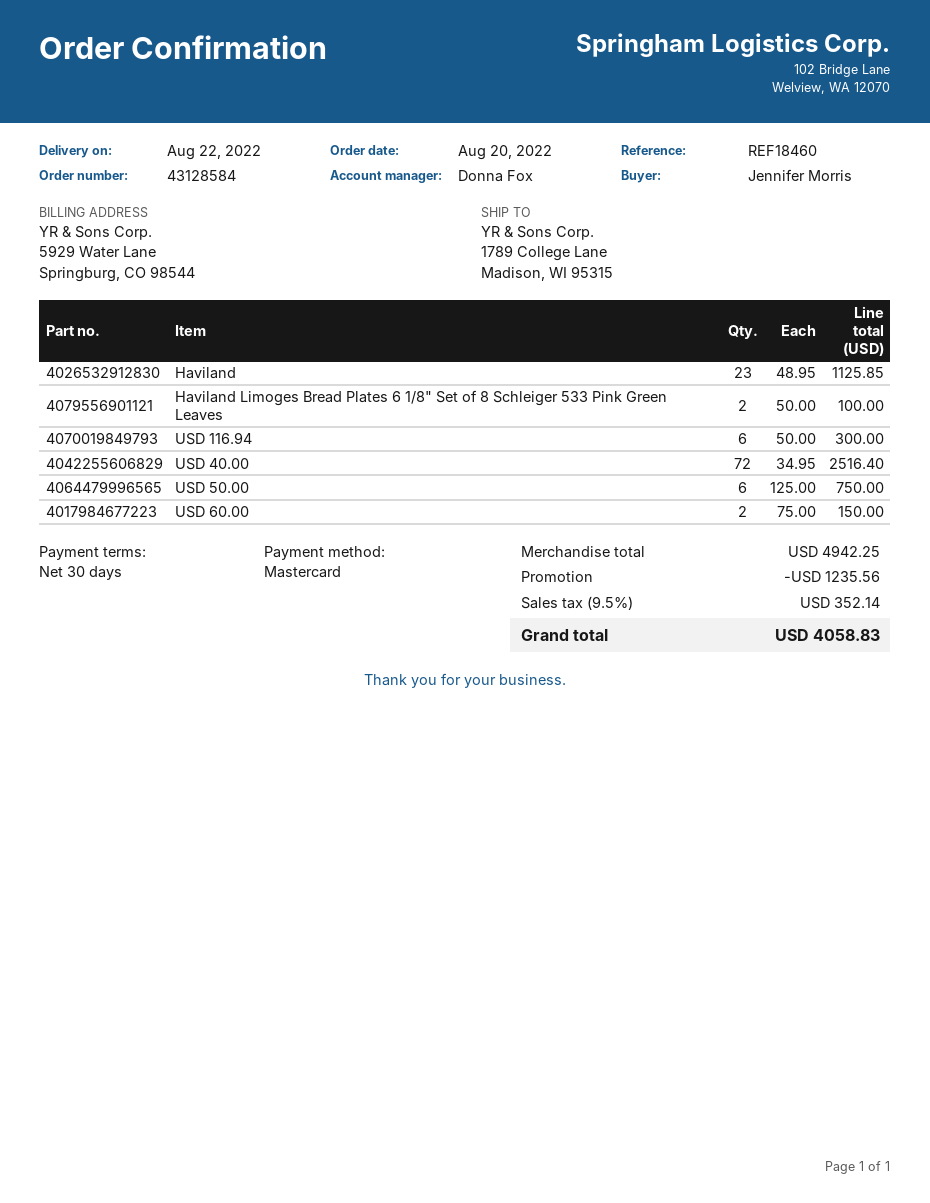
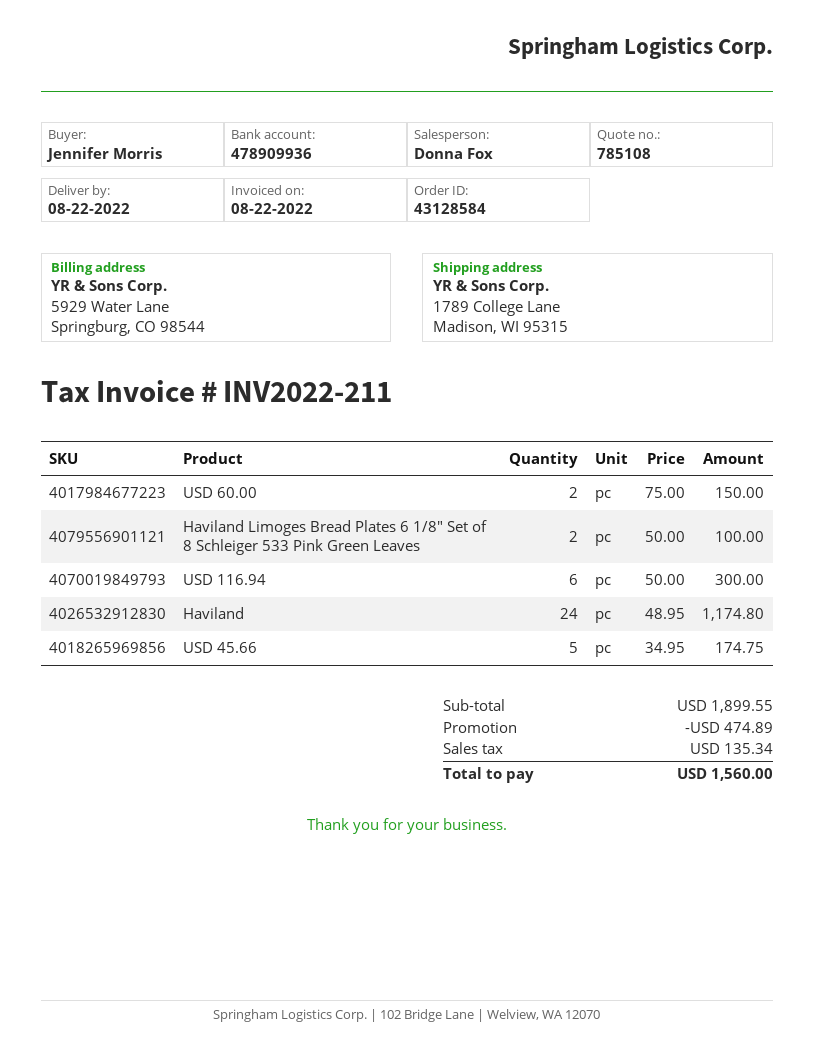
Haviland: 23 x 48.95 = 1125.85 -> 24 x 48.95 = 1174.80
USD 40.00: 72 x 34.95 = 2516.40 -> none
USD 50.00: 6 x 125.00 = 750.00 -> none
USD 45.66: none -> 5 x 34.95 = 174.75
subtotal: 4942.25 -> 1899.55
discount: 1235.56 -> 474.89
tax: 352.14 -> 135.34
total: 4058.83 -> 1560.00

